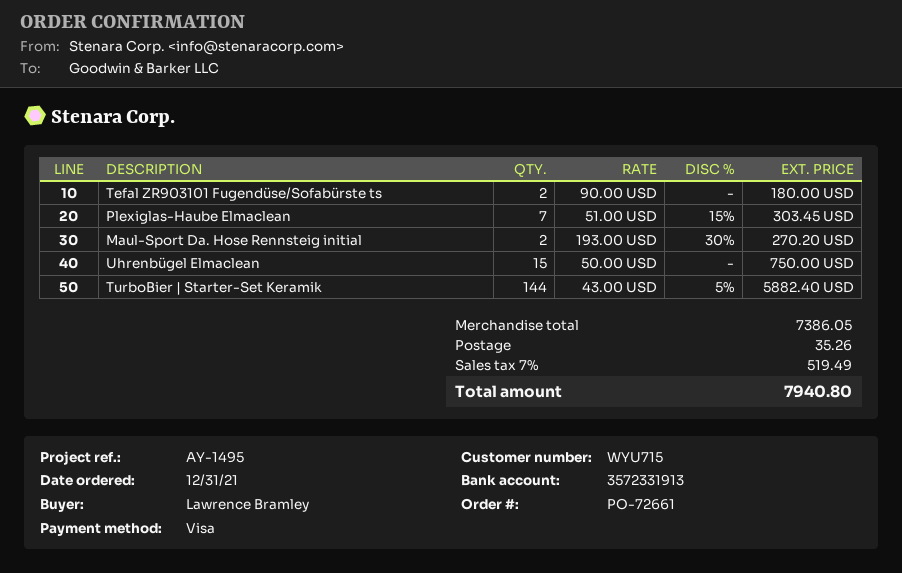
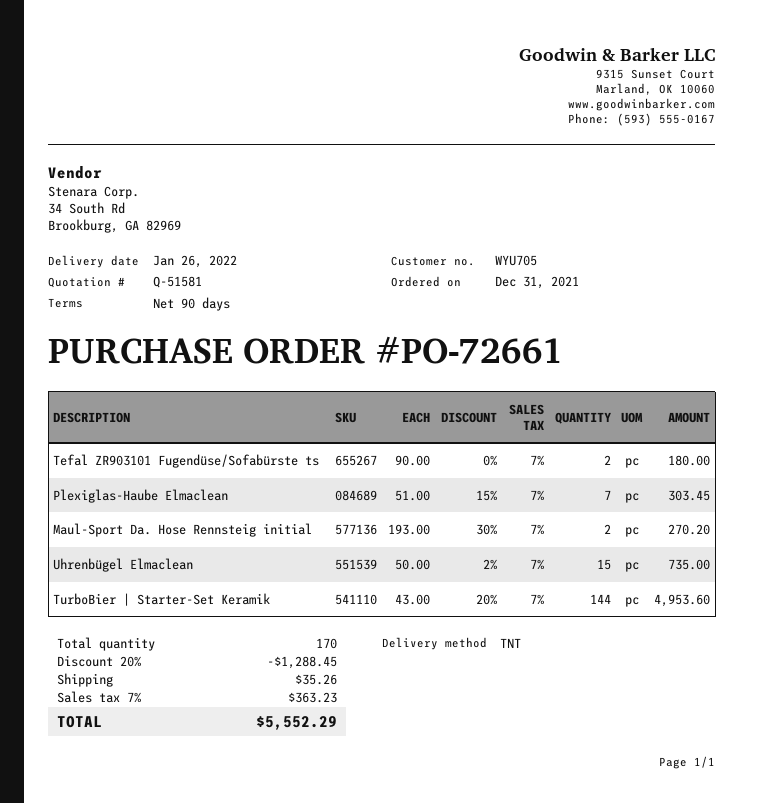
customer number: WYU715 -> WYU705
Uhrenbügel Elmaclean: 15 x 50.00 = 750.00 -> 15 x 50.00 - 2% = 735.00
TurboBier | Starter-Set Keramik: 144 x 43.00 - 5% = 5882.40 -> 144 x 43.00 - 20% = 4953.60
discount: none -> 20% = 1288.45
tax: 7% = 519.49 -> 7% = 363.23
total: 7940.80 -> 5552.29

